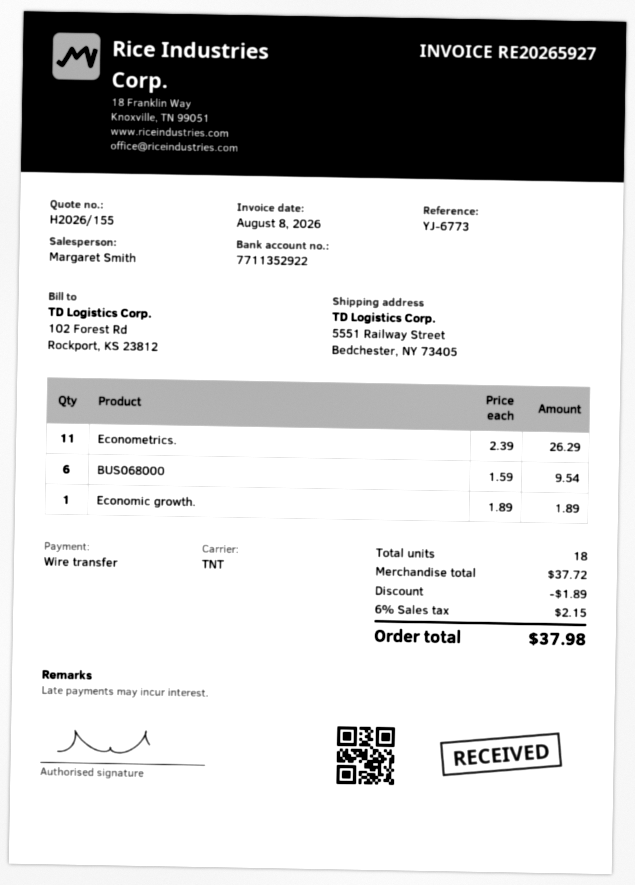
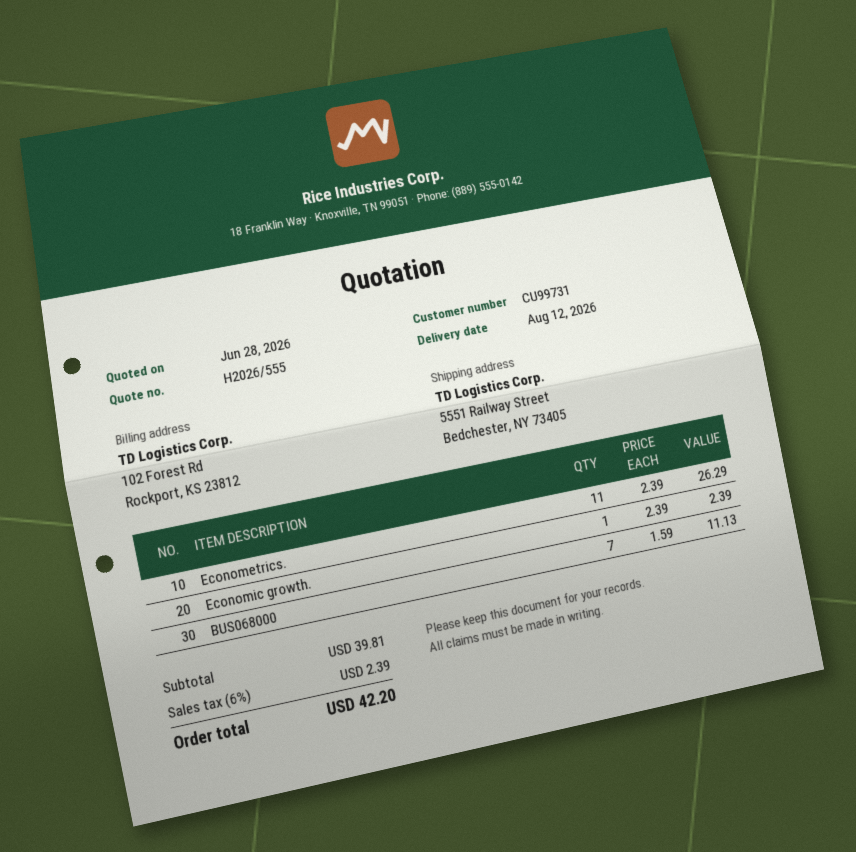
quote number: H2026/155 -> H2026/555
BUS068000: 6 x 1.59 = 9.54 -> 7 x 1.59 = 11.13
Economic growth.: 1 x 1.89 = 1.89 -> 1 x 2.39 = 2.39
subtotal: 37.72 -> 39.81
discount: 1.89 -> none
tax: 6% = 2.15 -> 6% = 2.39
total: 37.98 -> 42.20

